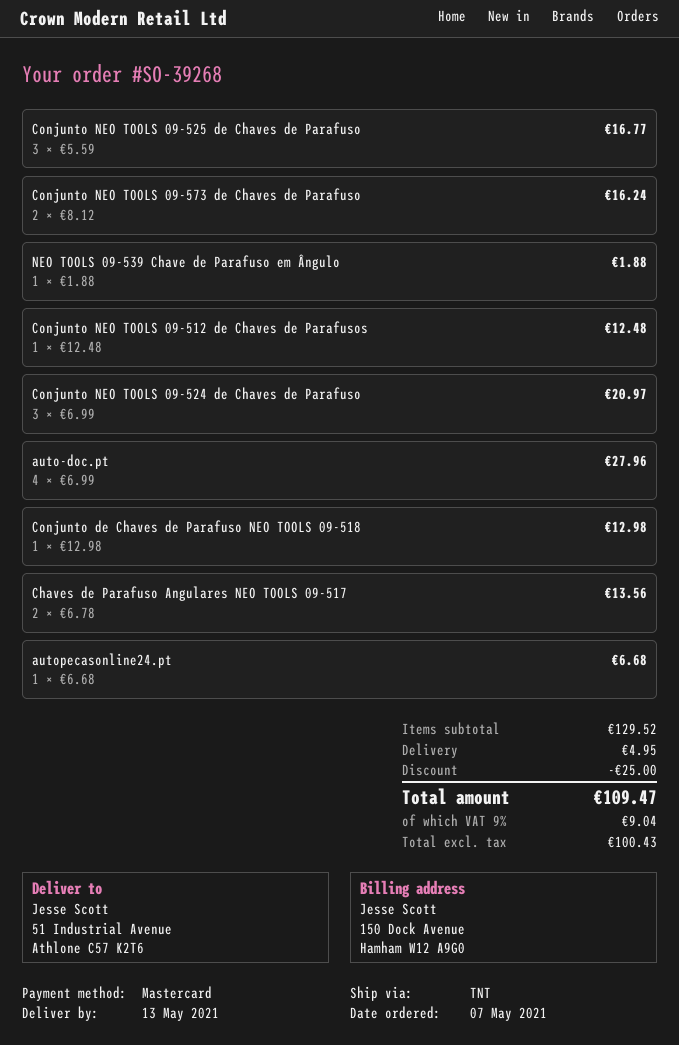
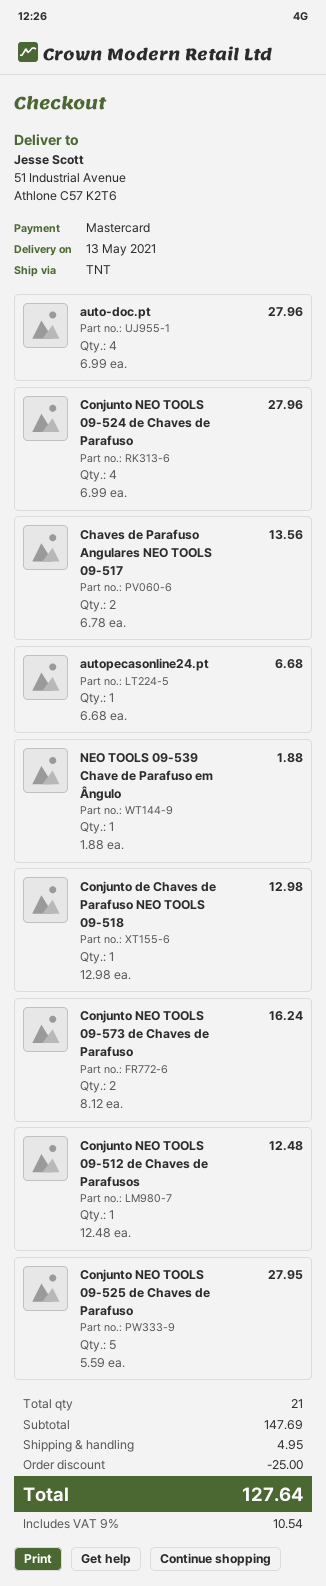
Conjunto NEO TOOLS 09-525 de Chaves de Parafuso: 3 x 5.59 = 16.77 -> 5 x 5.59 = 27.95
Conjunto NEO TOOLS 09-524 de Chaves de Parafuso: 3 x 6.99 = 20.97 -> 4 x 6.99 = 27.96
subtotal: 129.52 -> 147.69
tax: 9% = 9.04 -> 9% = 10.54
total: 109.47 -> 127.64

